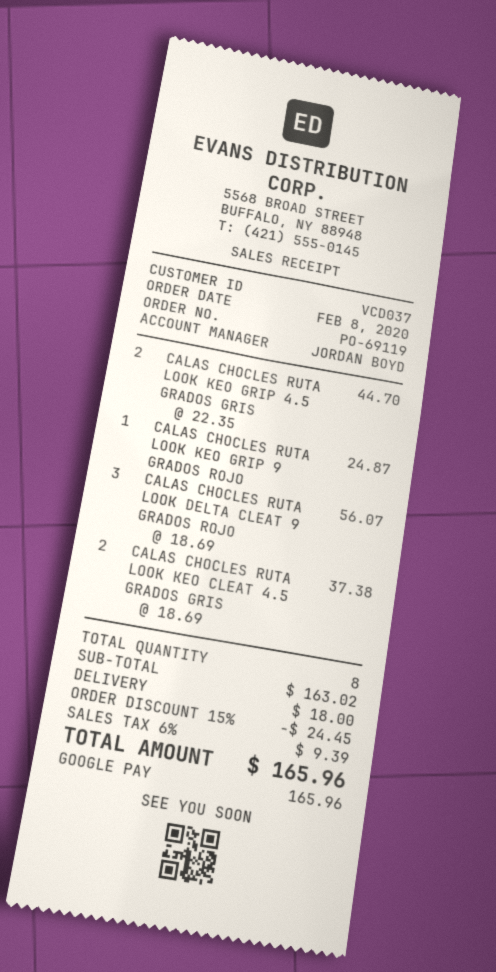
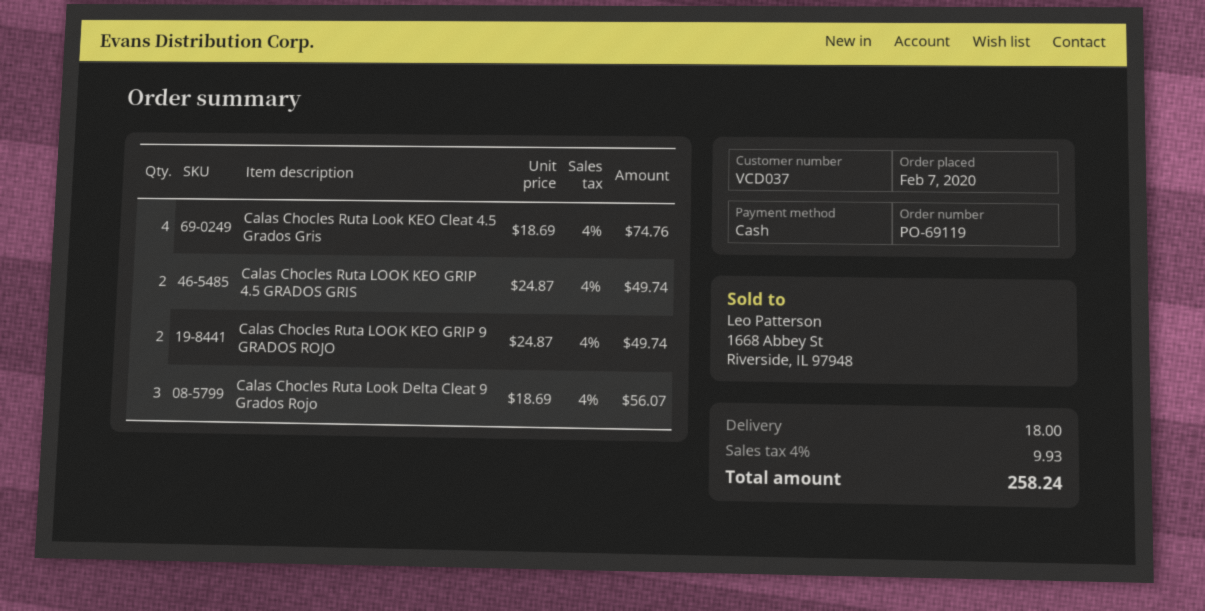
order date: 2020-02-08 -> 2020-02-07
payment method: Google Pay -> cash
CALAS CHOCLES RUTA LOOK KEO GRIP 4.5 GRADOS GRIS: 2 x 22.35 = 44.70 -> 2 x 24.87 = 49.74
CALAS CHOCLES RUTA LOOK KEO GRIP 9 GRADOS ROJO: 1 x 24.87 = 24.87 -> 2 x 24.87 = 49.74
CALAS CHOCLES RUTA LOOK KEO CLEAT 4.5 GRADOS GRIS: 2 x 18.69 = 37.38 -> 4 x 18.69 = 74.76
discount: 15% = 24.45 -> none
tax: 6% = 9.39 -> 4% = 9.93
total: 165.96 -> 258.24

